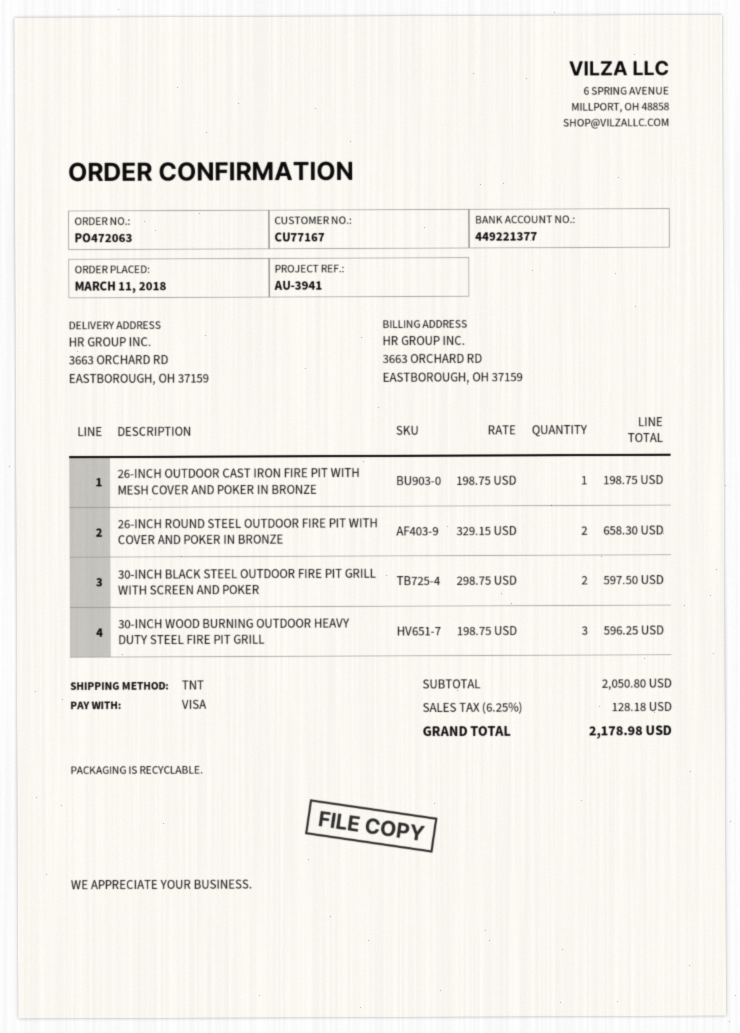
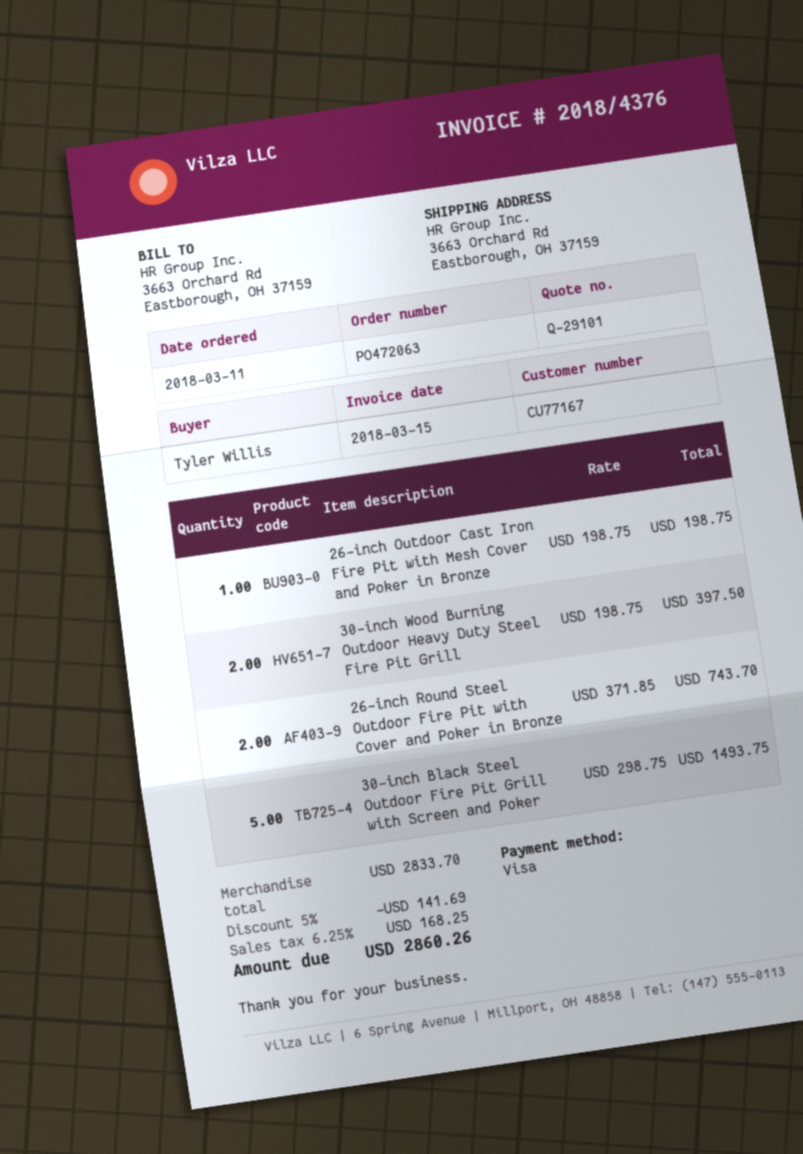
26-INCH ROUND STEEL OUTDOOR FIRE PIT WITH COVER AND POKER IN BRONZE: 2 x 329.15 = 658.30 -> 2 x 371.85 = 743.70
30-INCH BLACK STEEL OUTDOOR FIRE PIT GRILL WITH SCREEN AND POKER: 2 x 298.75 = 597.50 -> 5 x 298.75 = 1493.75
30-INCH WOOD BURNING OUTDOOR HEAVY DUTY STEEL FIRE PIT GRILL: 3 x 198.75 = 596.25 -> 2 x 198.75 = 397.50
subtotal: 2050.80 -> 2833.70
discount: none -> 5% = 141.69
tax: 6.25% = 128.18 -> 6.25% = 168.25
total: 2178.98 -> 2860.26

